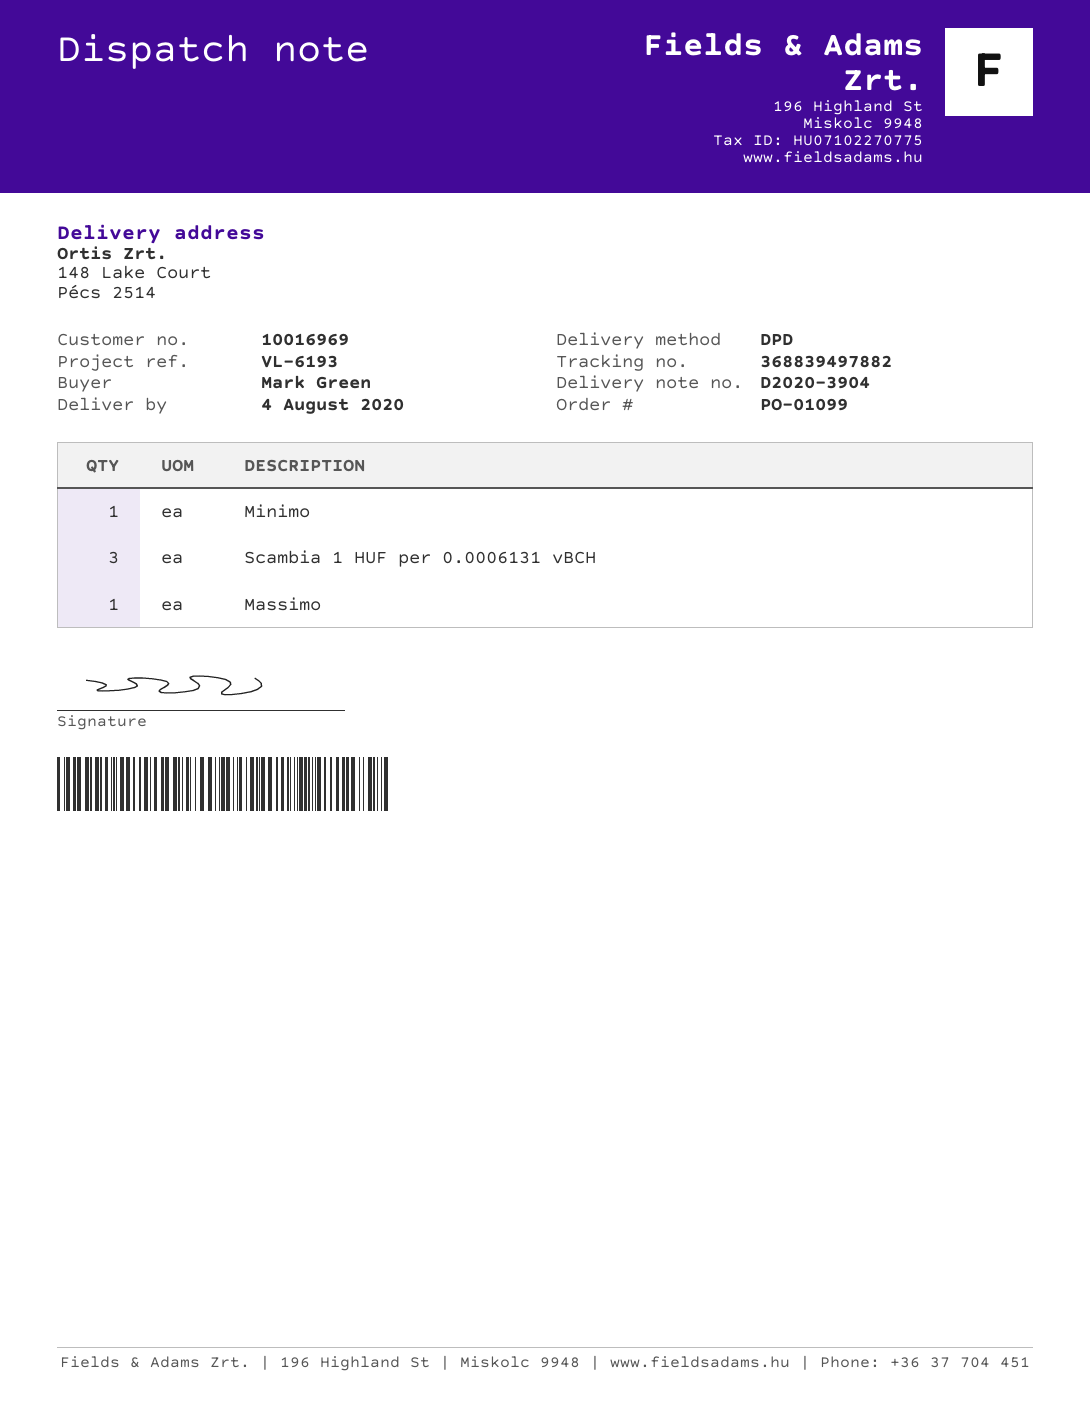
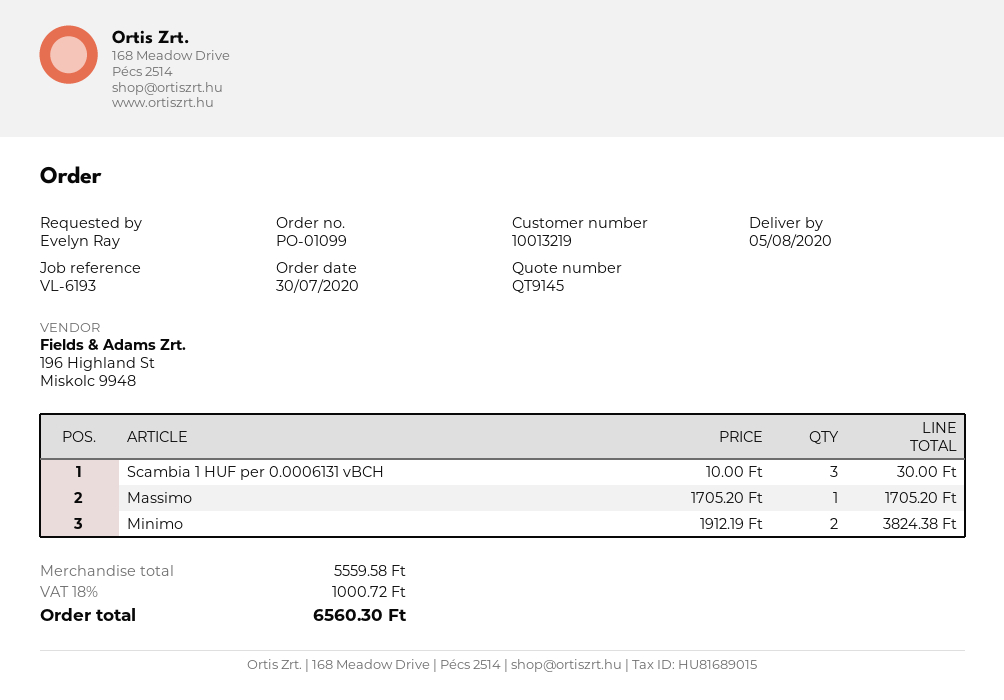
delivery date: 2020-08-04 -> 2020-08-05
customer number: 10016969 -> 10013219
ordered by: Mark Green -> Evelyn Ray
Minimo: 1 -> 2

